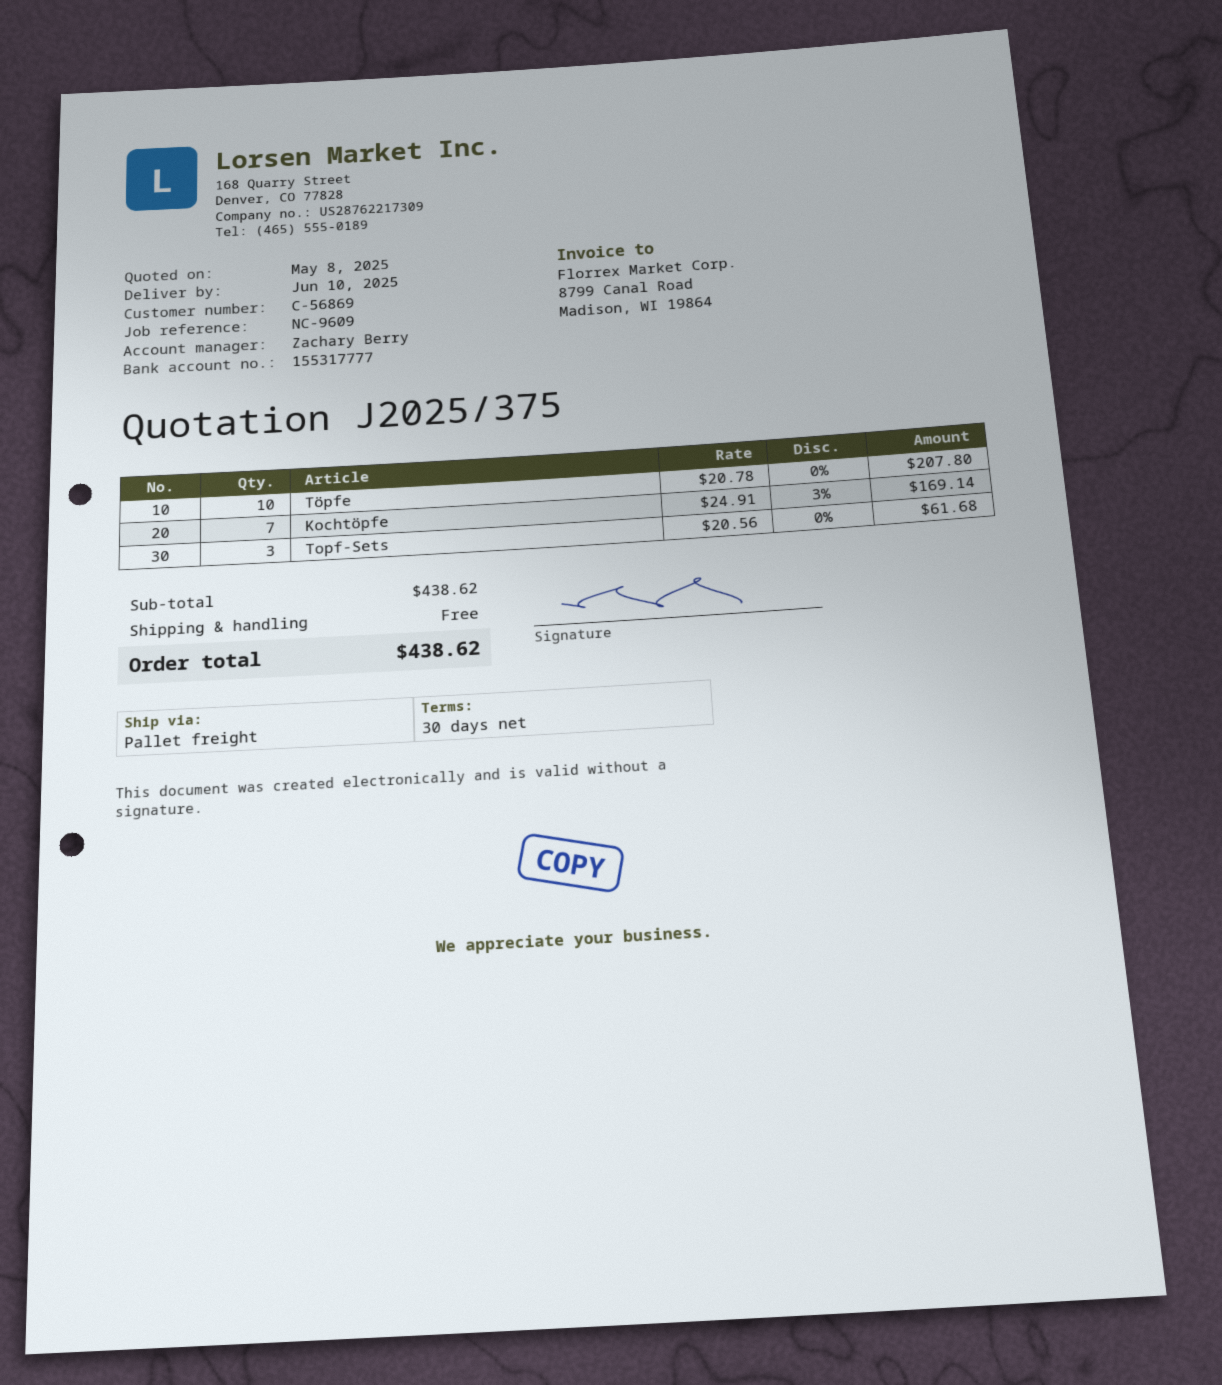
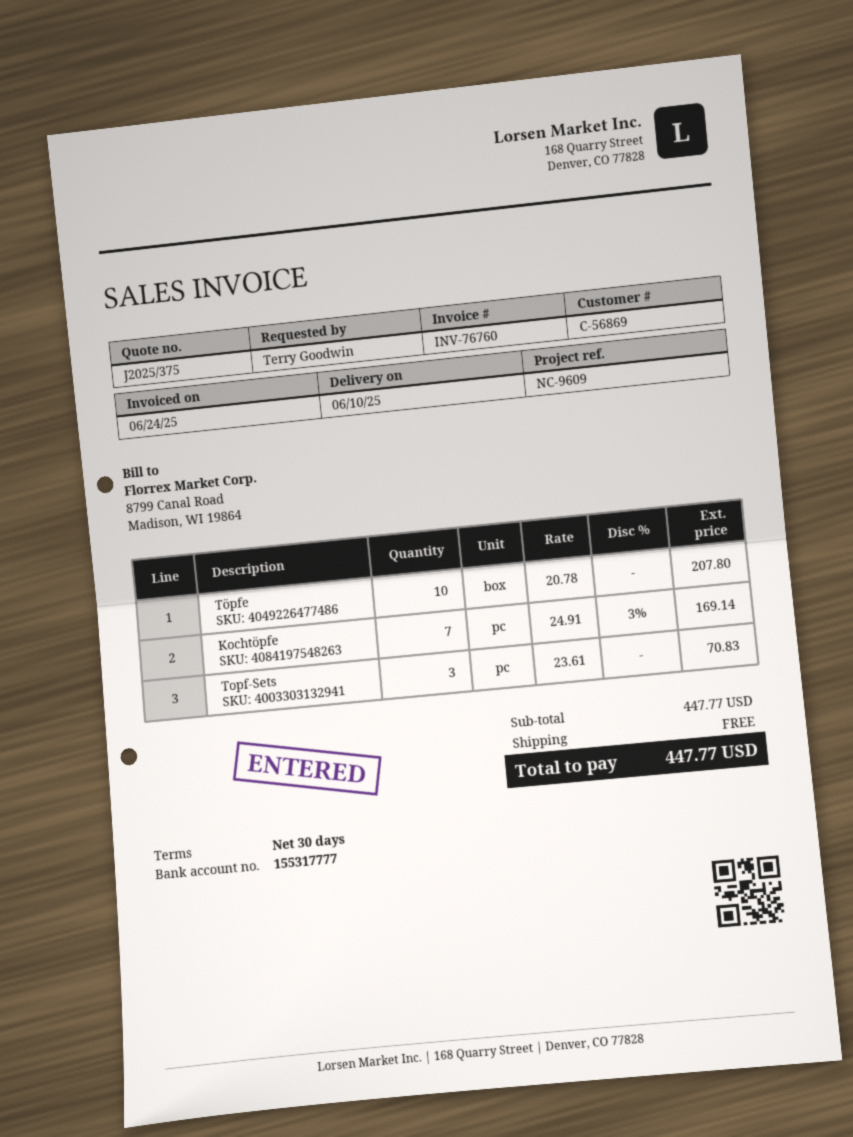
Topf-Sets: 3 x 20.56 = 61.68 -> 3 x 23.61 = 70.83
subtotal: 438.62 -> 447.77
total: 438.62 -> 447.77

